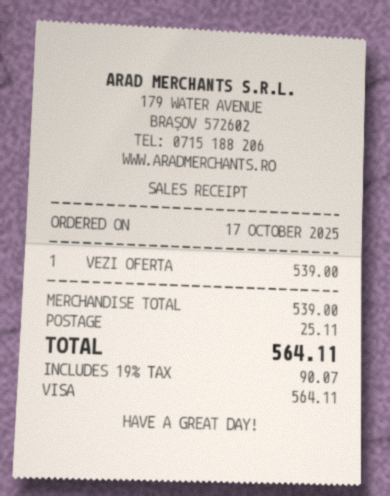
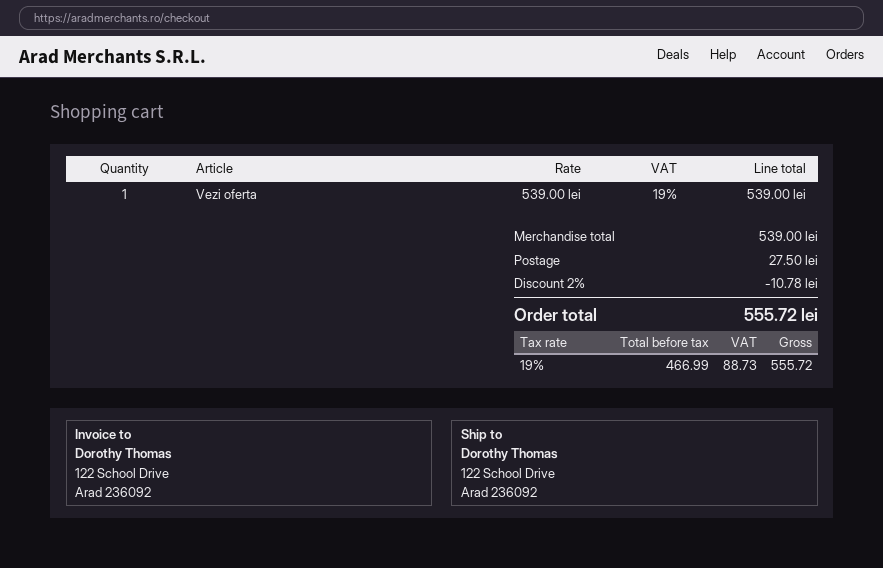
discount: none -> 2% = 10.78
shipping: 25.11 -> 27.50
tax: 19% = 90.07 -> 19% = 88.73
total: 564.11 -> 555.72

